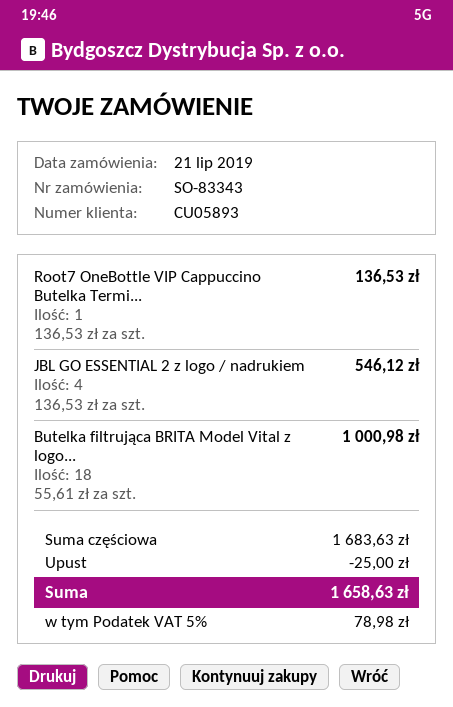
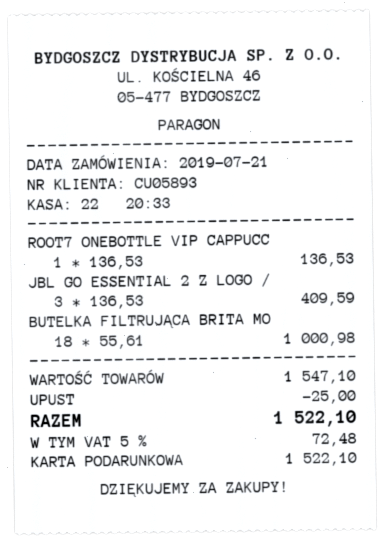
JBL GO ESSENTIAL 2 z logo / nadrukiem: 4 x 136.53 = 546.12 -> 3 x 136.53 = 409.59
subtotal: 1683.63 -> 1547.10
tax: 5% = 78.98 -> 5% = 72.48
total: 1658.63 -> 1522.10

